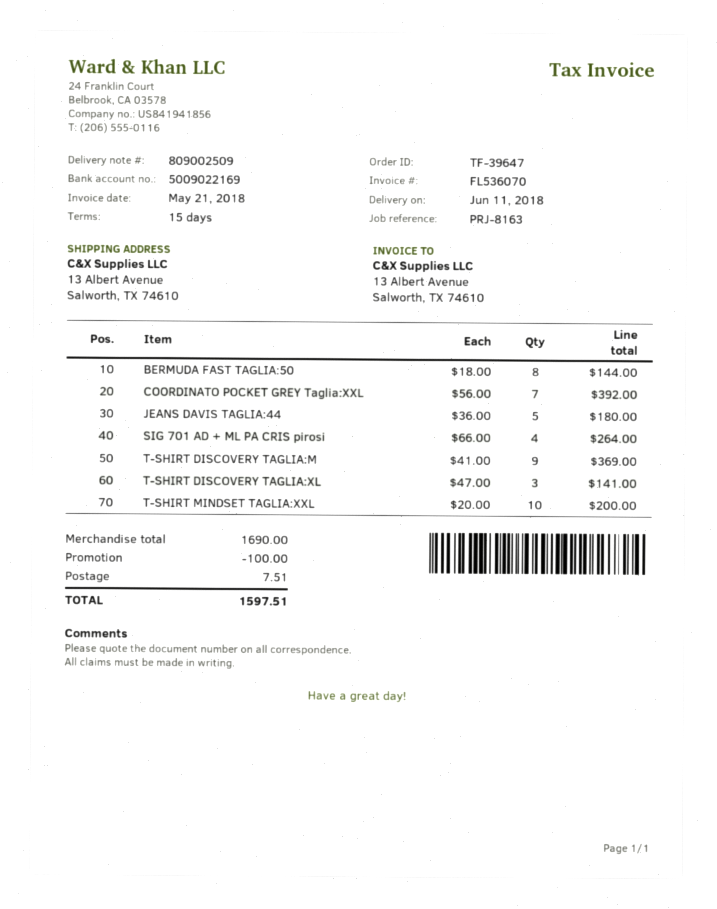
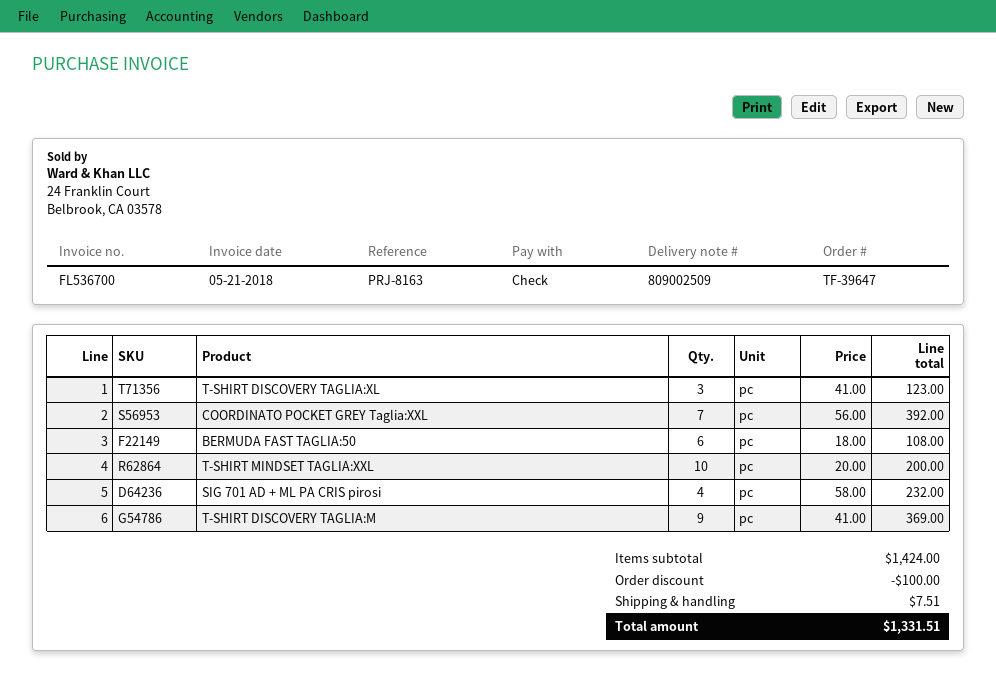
invoice number: FL536070 -> FL536700
BERMUDA FAST TAGLIA:50: 8 x 18.00 = 144.00 -> 6 x 18.00 = 108.00
JEANS DAVIS TAGLIA:44: 5 x 36.00 = 180.00 -> none
SIG 701 AD + ML PA CRIS pirosi: 4 x 66.00 = 264.00 -> 4 x 58.00 = 232.00
T-SHIRT DISCOVERY TAGLIA:XL: 3 x 47.00 = 141.00 -> 3 x 41.00 = 123.00
subtotal: 1690.00 -> 1424.00
total: 1597.51 -> 1331.51

